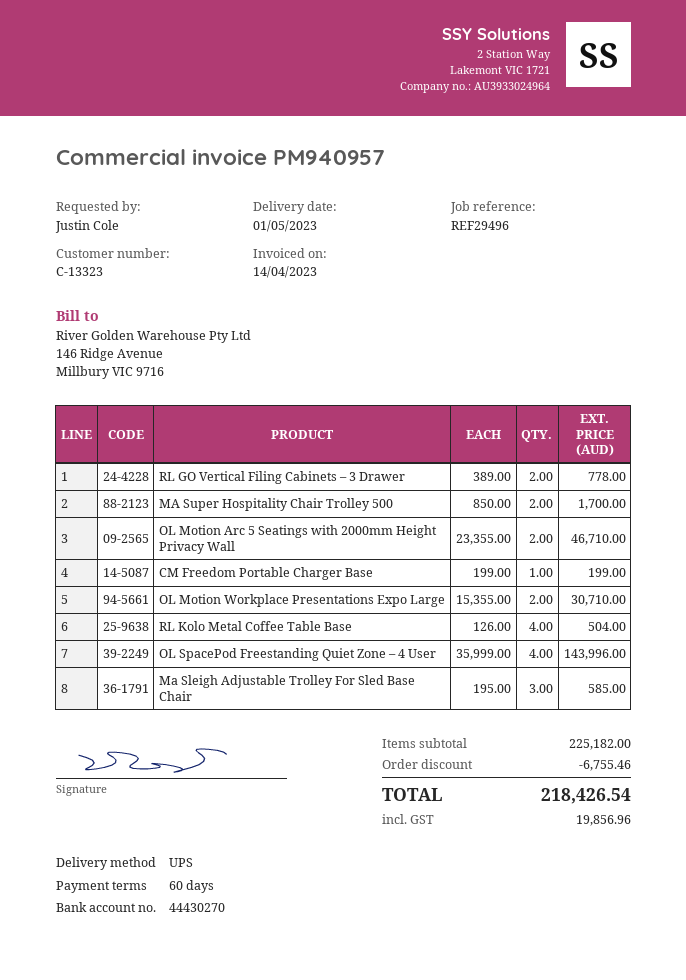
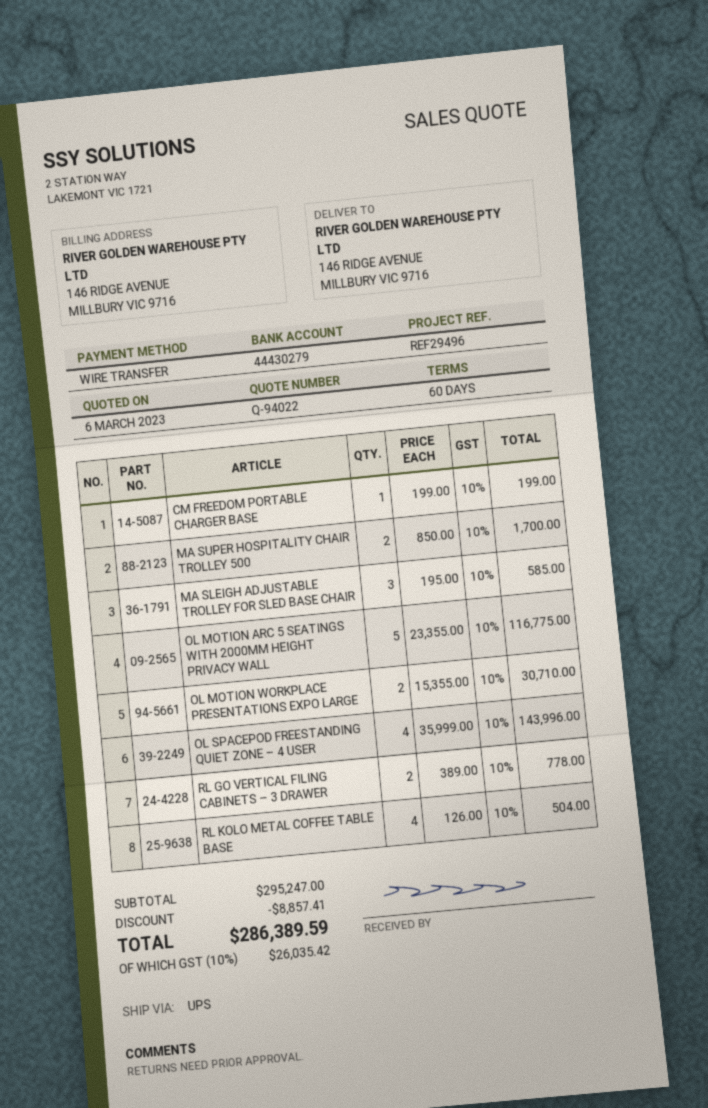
bank account: 44430270 -> 44430279
OL Motion Arc 5 Seatings with 2000mm Height Privacy Wall: 2 x 23355.00 = 46710.00 -> 5 x 23355.00 = 116775.00
subtotal: 225182.00 -> 295247.00
discount: 6755.46 -> 8857.41
tax: 19856.96 -> 26035.42
total: 218426.54 -> 286389.59

